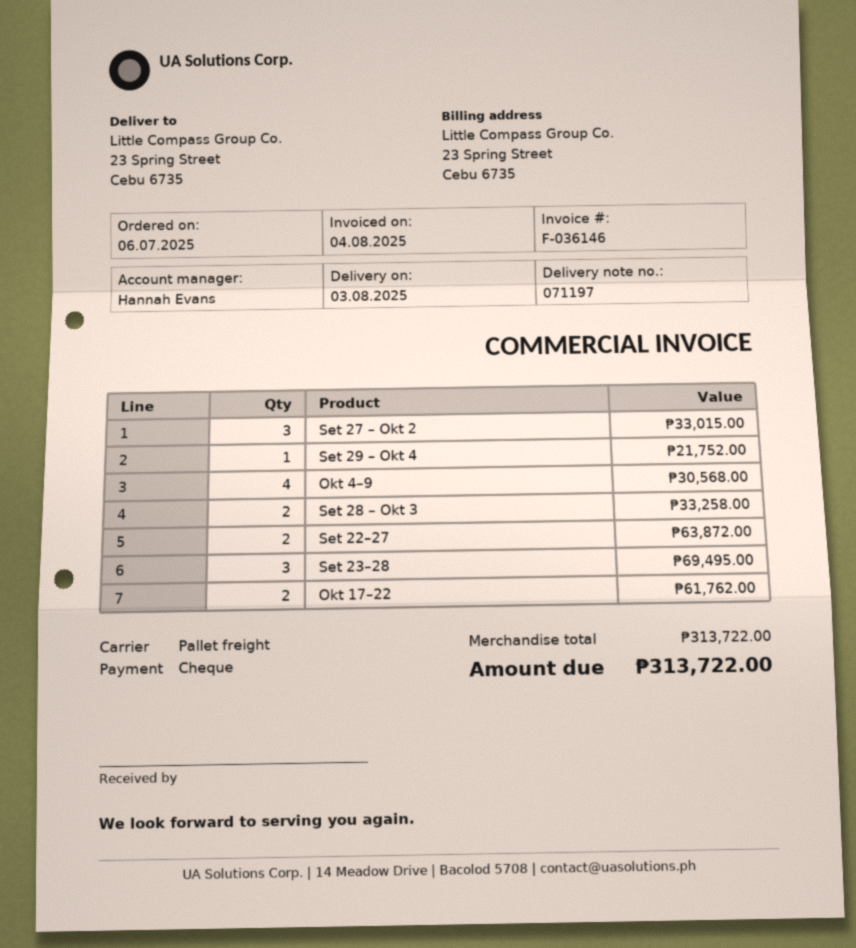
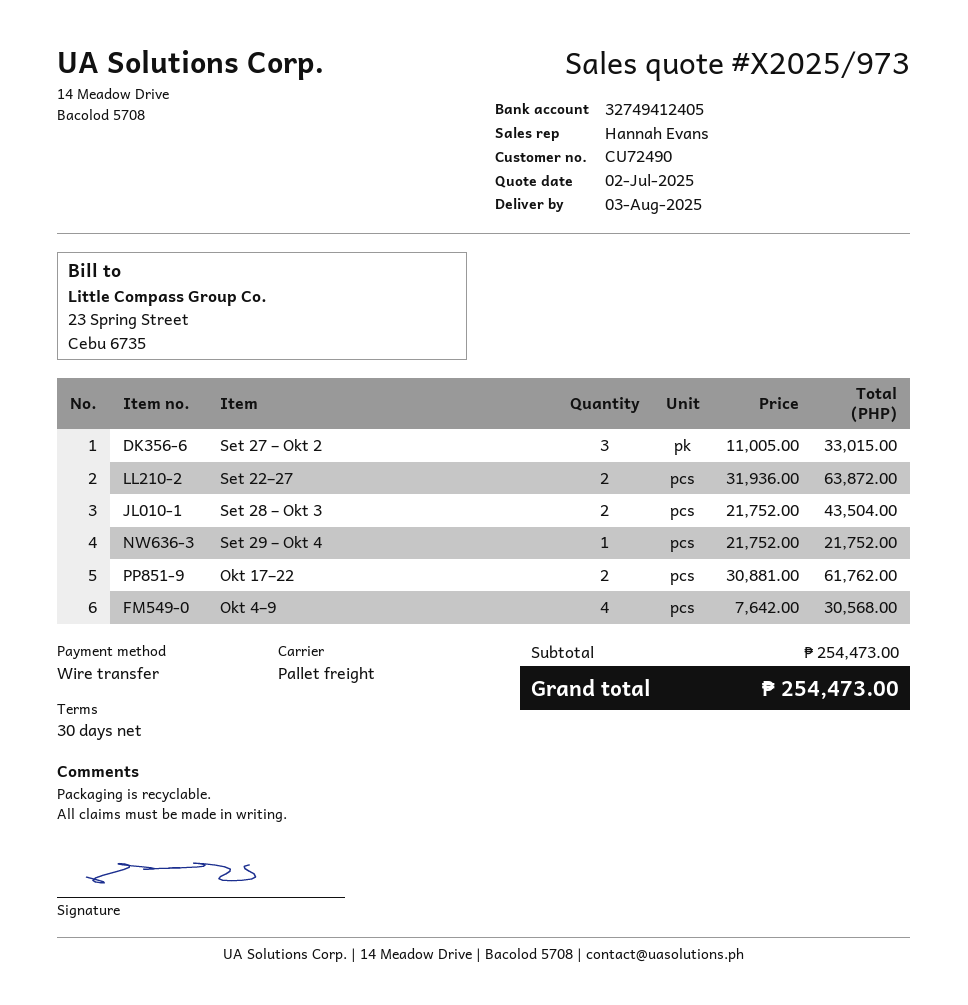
payment method: cheque -> bank transfer
Set 28 – Okt 3: 2 for 33258.00 -> 2 for 43504.00
Set 23–28: 3 for 69495.00 -> none
subtotal: 313722.00 -> 254473.00
total: 313722.00 -> 254473.00

